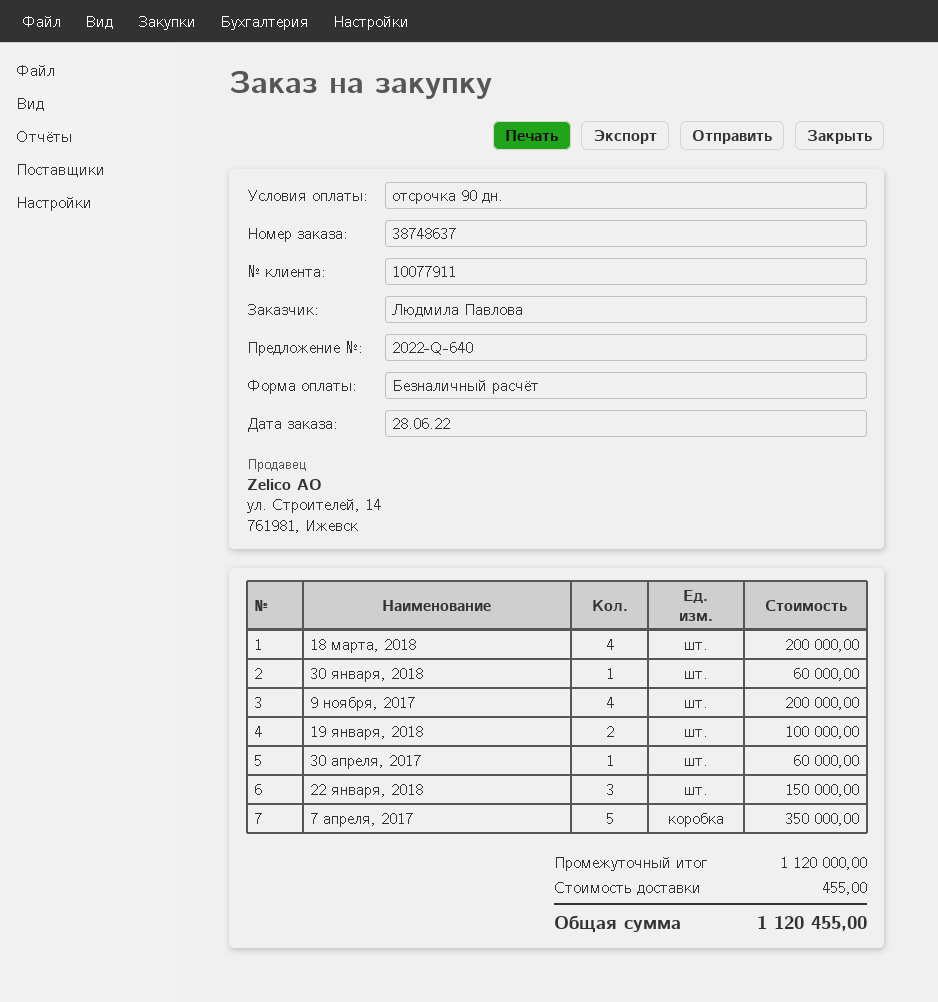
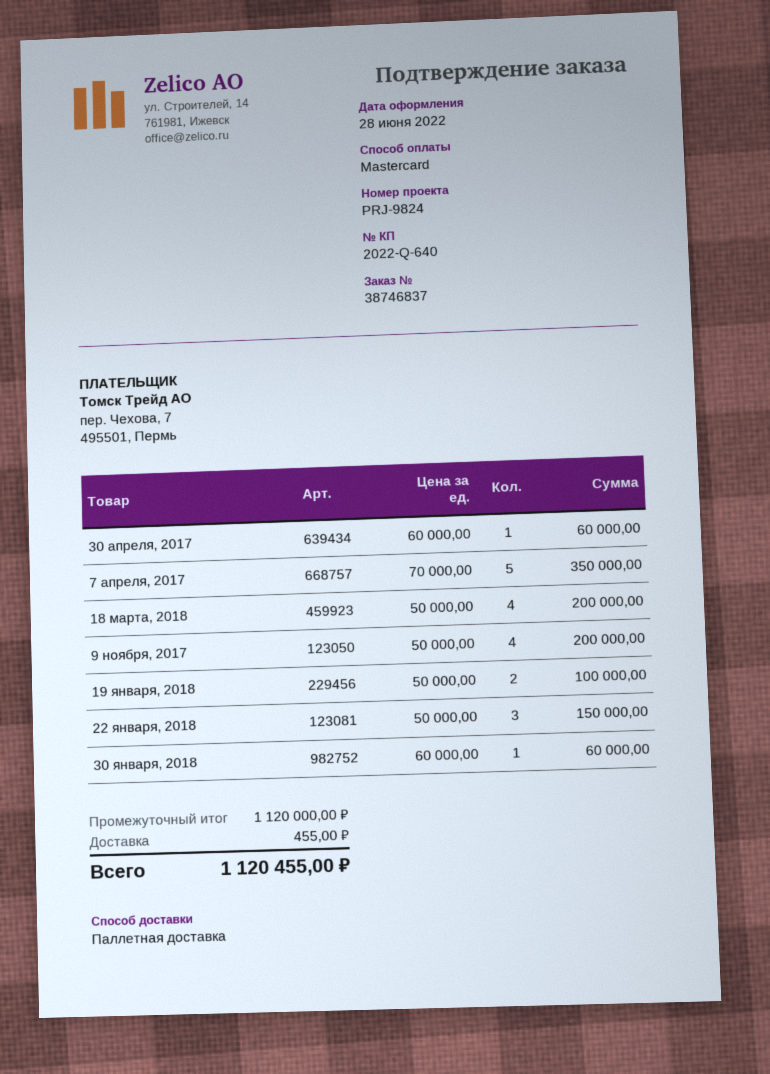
order number: 38748637 -> 38746837
payment method: bank transfer -> Mastercard

